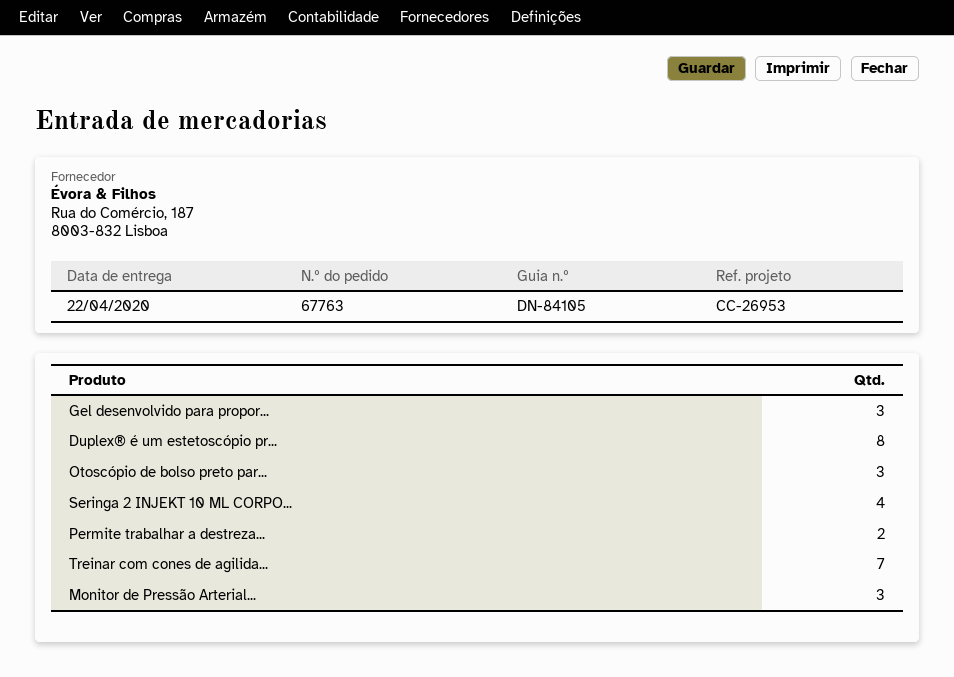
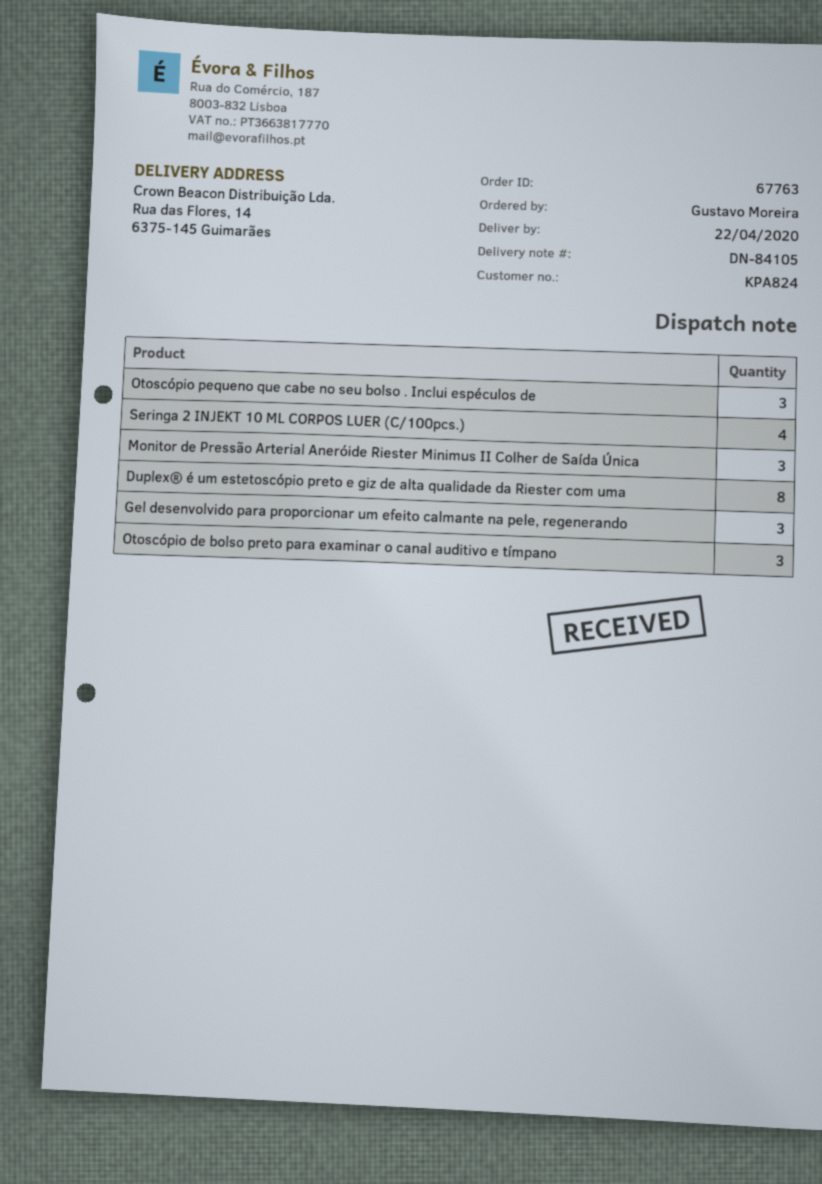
Permite trabalhar a destreza...: 2 -> none
Treinar com cones de agilida...: 7 -> none
Otoscópio pequeno que cabe no seu bolso . Inclui espéculos de: none -> 3

